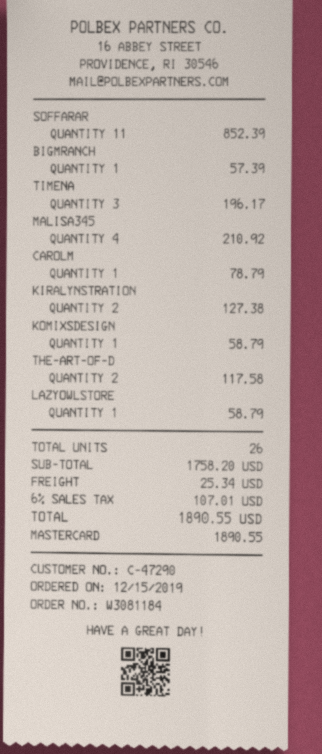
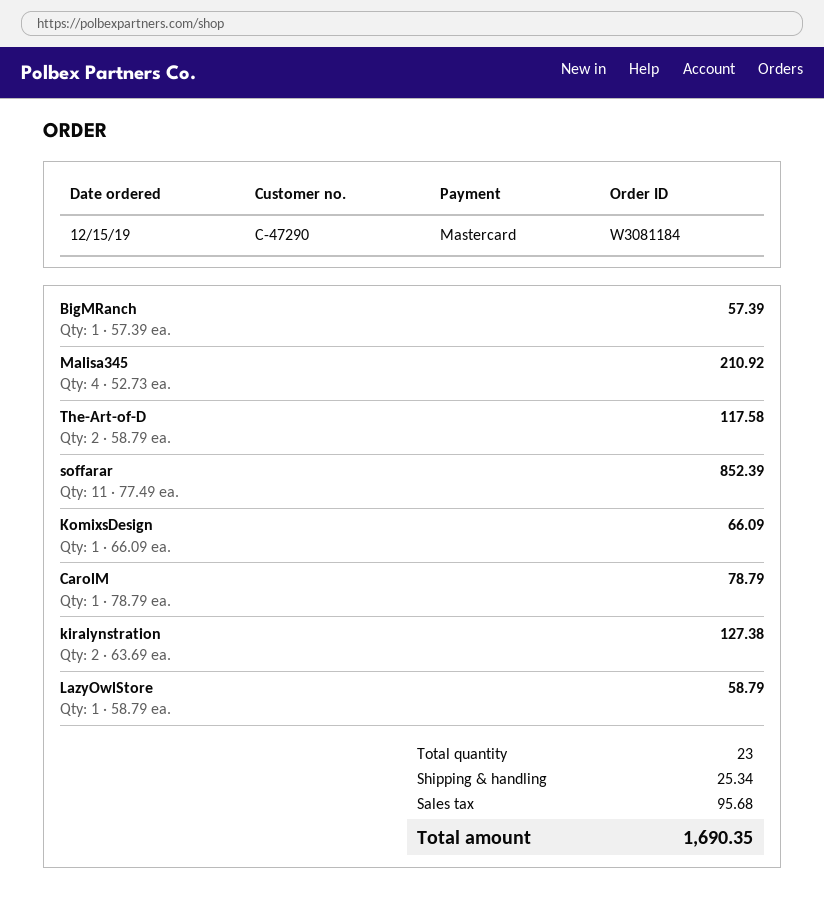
TIMENA: 3 for 196.17 -> none
KOMIXSDESIGN: 1 for 58.79 -> 1 for 66.09
total quantity: 26 -> 23
tax: 107.01 -> 95.68
total: 1890.55 -> 1690.35

